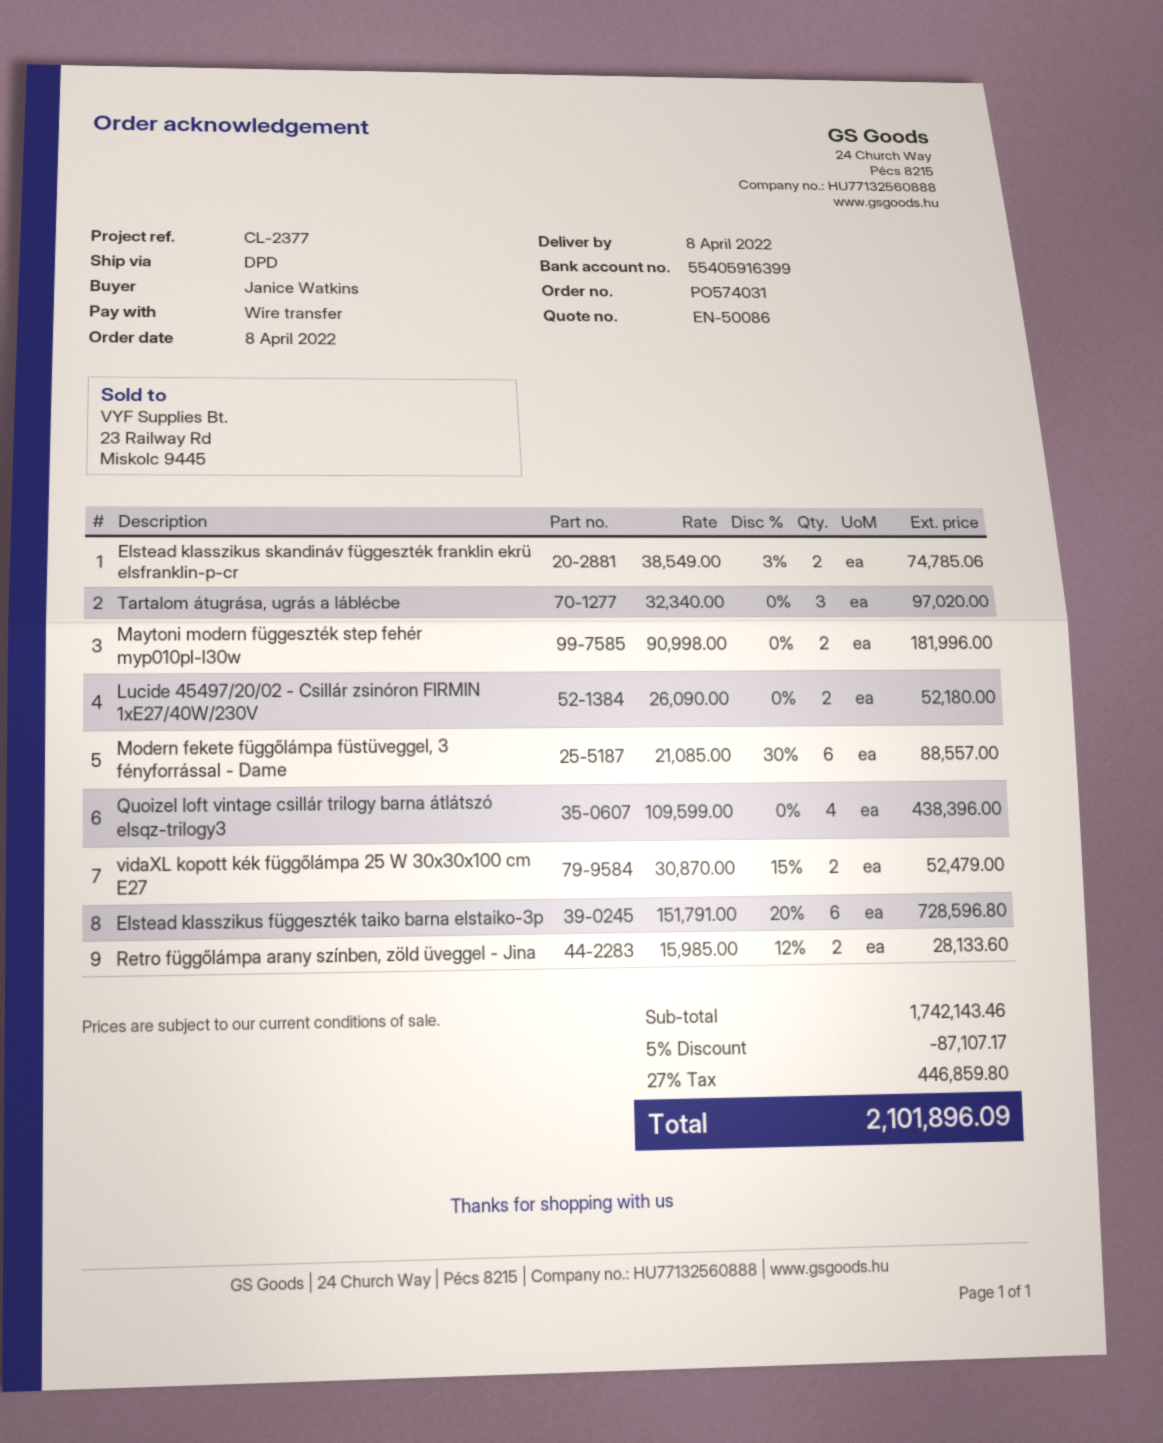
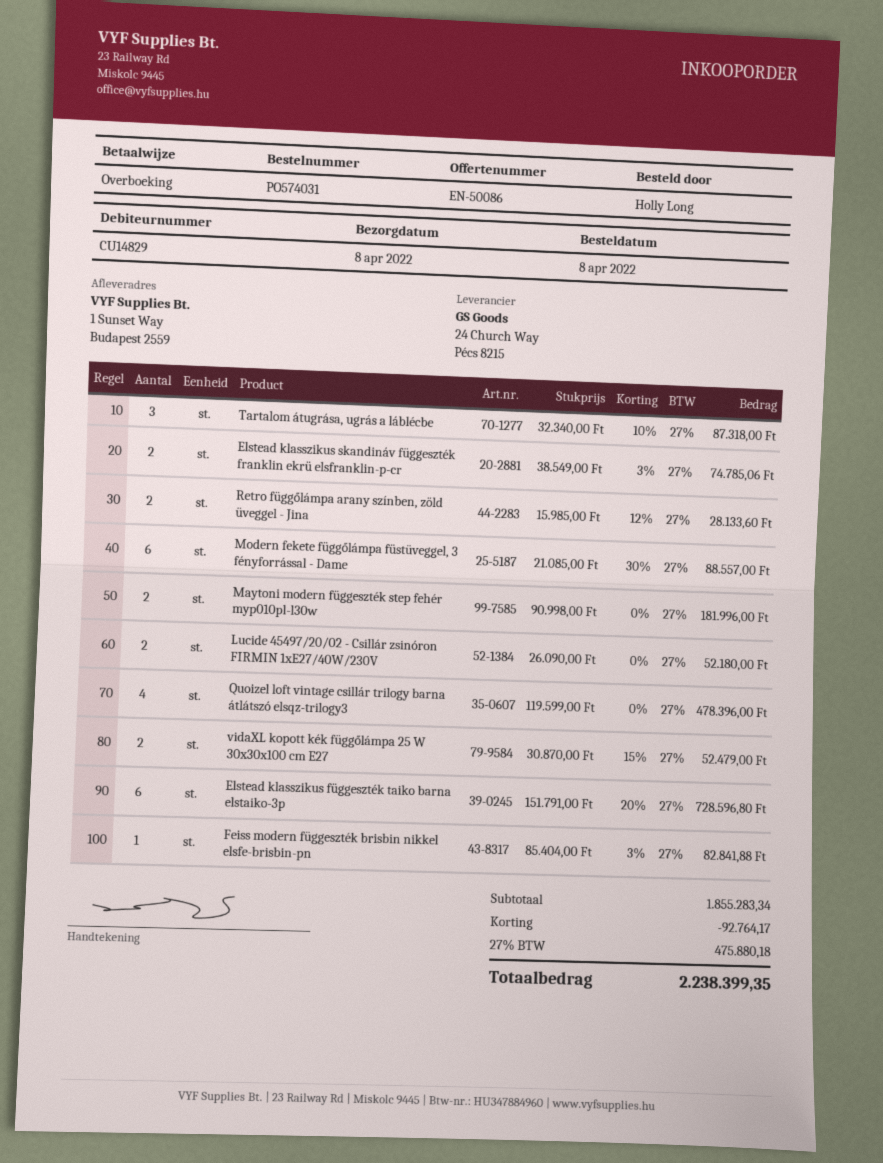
ordered by: Janice Watkins -> Holly Long
Tartalom átugrása, ugrás a láblécbe: 3 x 32340.00 = 97020.00 -> 3 x 32340.00 - 10% = 87318.00
Quoizel loft vintage csillár trilogy barna átlátszó elsqz-trilogy3: 4 x 109599.00 = 438396.00 -> 4 x 119599.00 = 478396.00
Feiss modern függeszték brisbin nikkel elsfe-brisbin-pn: none -> 1 x 85404.00 - 3% = 82841.88
subtotal: 1742143.46 -> 1855283.34
discount: 87107.17 -> 92764.17
tax: 27% = 446859.80 -> 27% = 475880.18
total: 2101896.09 -> 2238399.35

